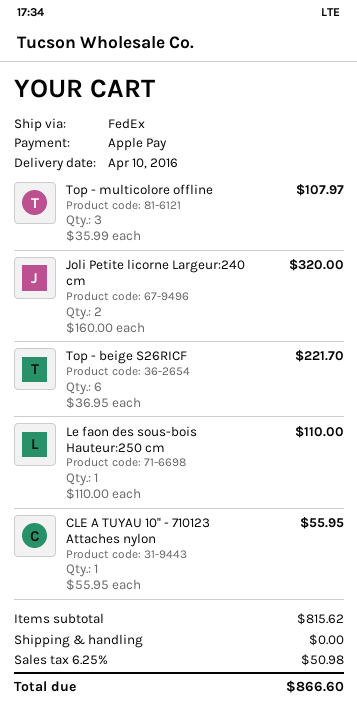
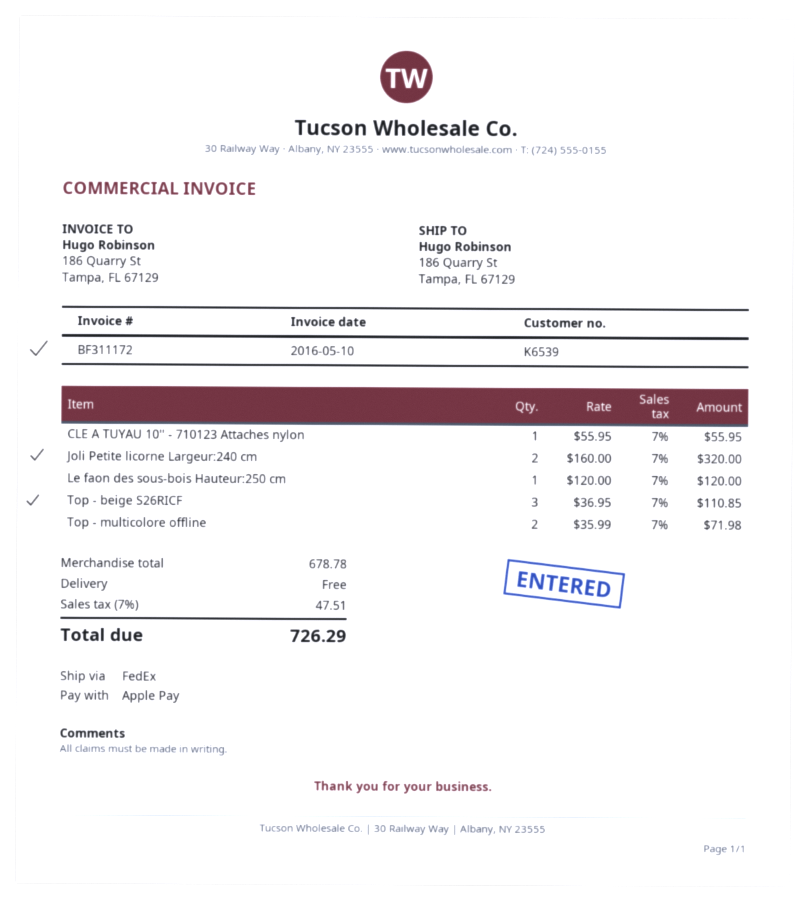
Top - multicolore offline: 3 x 35.99 = 107.97 -> 2 x 35.99 = 71.98
Top - beige S26RICF: 6 x 36.95 = 221.70 -> 3 x 36.95 = 110.85
Le faon des sous-bois Hauteur:250 cm: 1 x 110.00 = 110.00 -> 1 x 120.00 = 120.00
subtotal: 815.62 -> 678.78
tax: 6.25% = 50.98 -> 7% = 47.51
total: 866.60 -> 726.29

